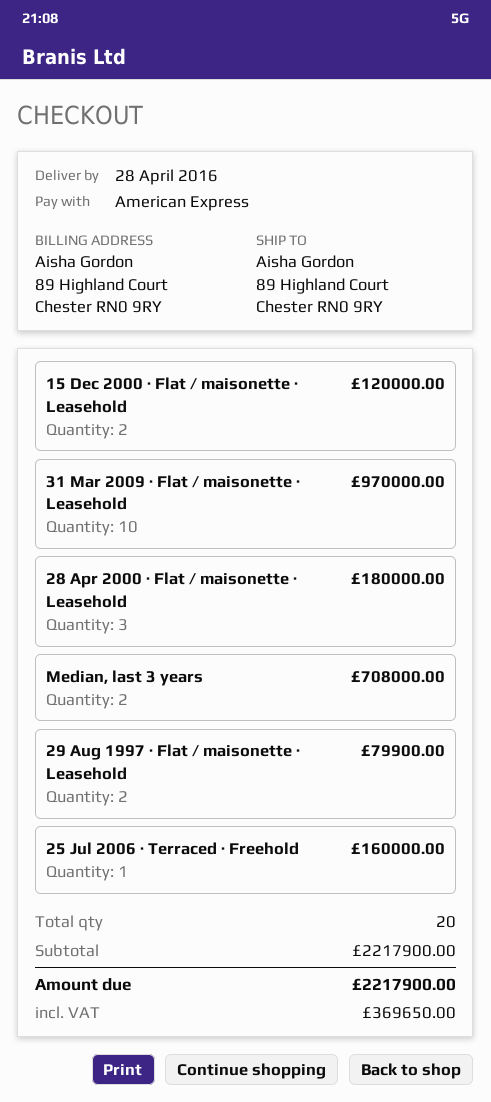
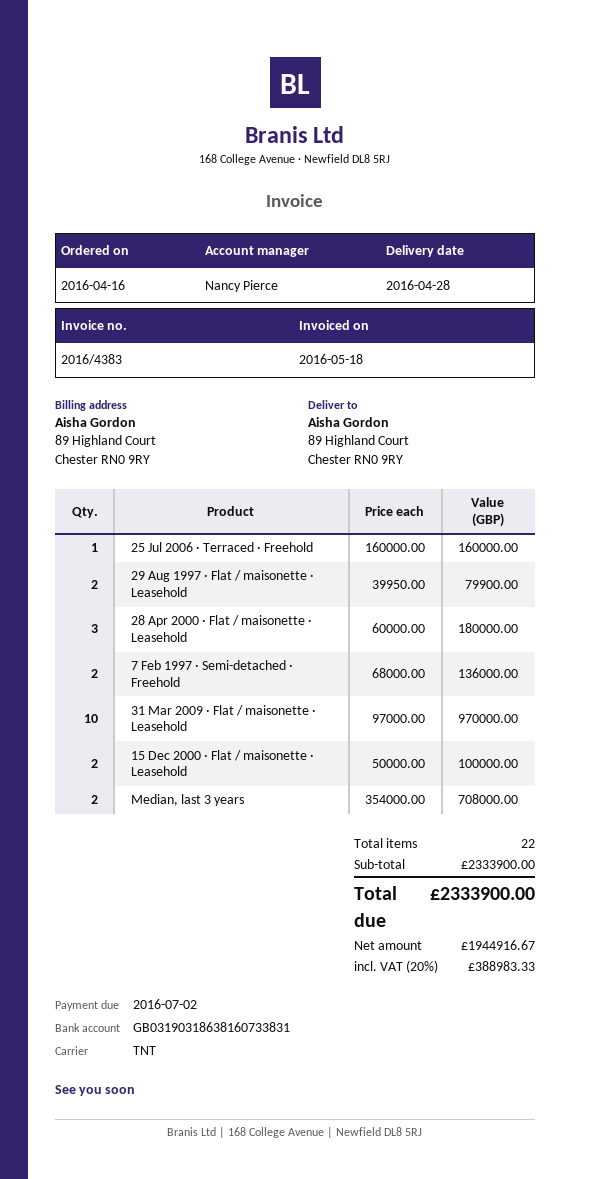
15 Dec 2000 · Flat / maisonette · Leasehold: 2 for 120000.00 -> 2 for 100000.00
7 Feb 1997 · Semi-detached · Freehold: none -> 2 for 136000.00
total quantity: 20 -> 22
subtotal: 2217900.00 -> 2333900.00
tax: 369650.00 -> 388983.33
total: 2217900.00 -> 2333900.00

